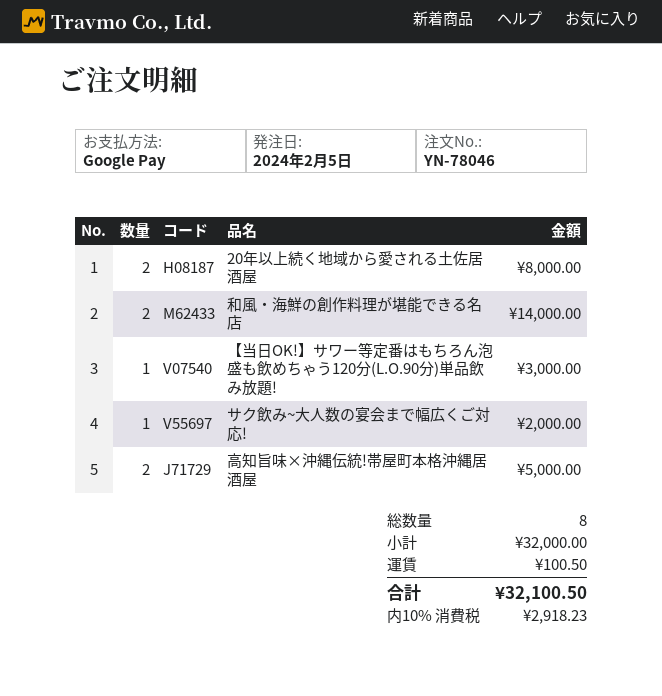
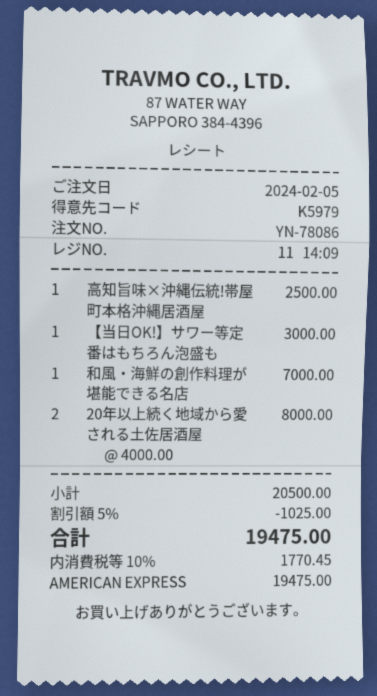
order number: YN-78046 -> YN-78086
payment method: Google Pay -> American Express
和風・海鮮の創作料理が堪能できる名店: 2 for 14000.00 -> 1 for 7000.00
サク飲み~大人数の宴会まで幅広くご対応!: 1 for 2000.00 -> none
高知旨味×沖縄伝統!帯屋町本格沖縄居酒屋: 2 for 5000.00 -> 1 for 2500.00
subtotal: 32000.00 -> 20500.00
discount: none -> 5% = 1025.00
shipping: 100.50 -> none
tax: 10% = 2918.23 -> 10% = 1770.45
total: 32100.50 -> 19475.00

